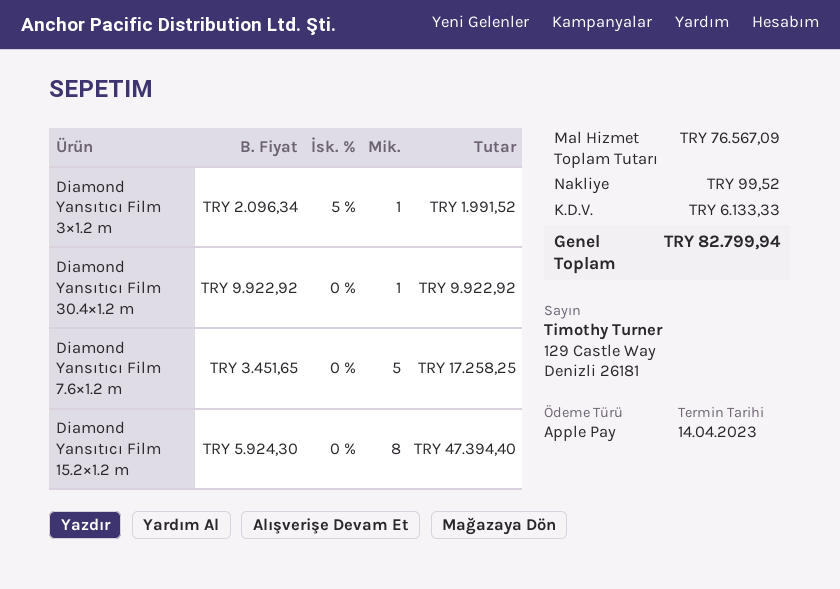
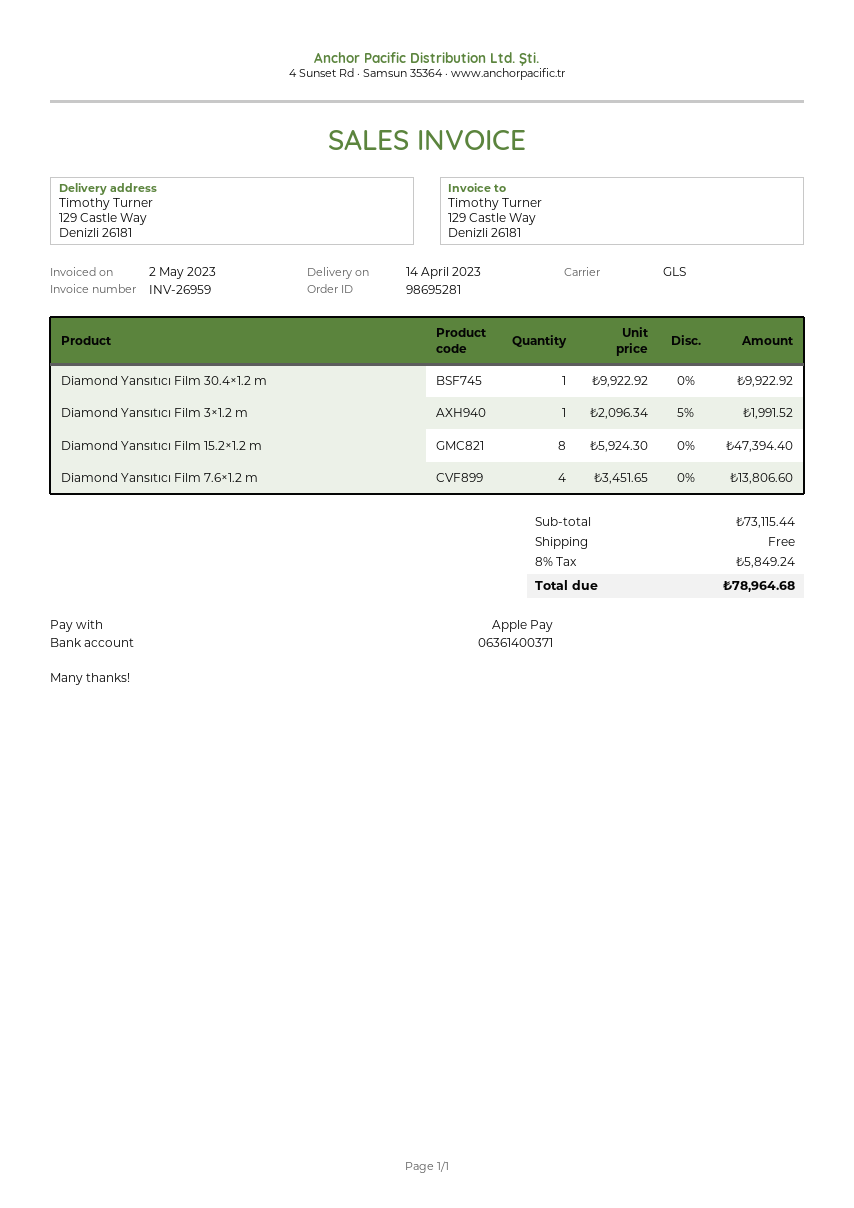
Diamond Yansıtıcı Film 7.6×1.2 m: 5 x 3451.65 = 17258.25 -> 4 x 3451.65 = 13806.60
subtotal: 76567.09 -> 73115.44
shipping: 99.52 -> 0.00
tax: 6133.33 -> 5849.24
total: 82799.94 -> 78964.68

